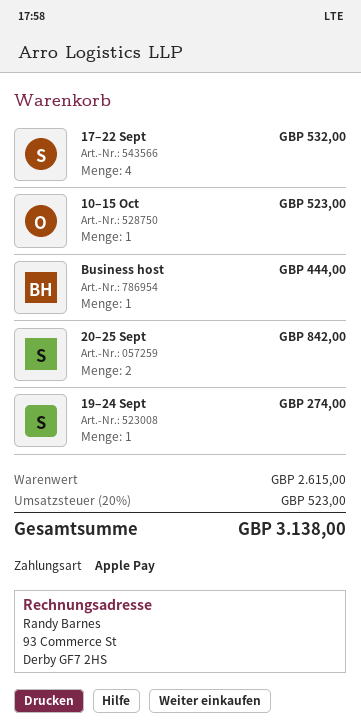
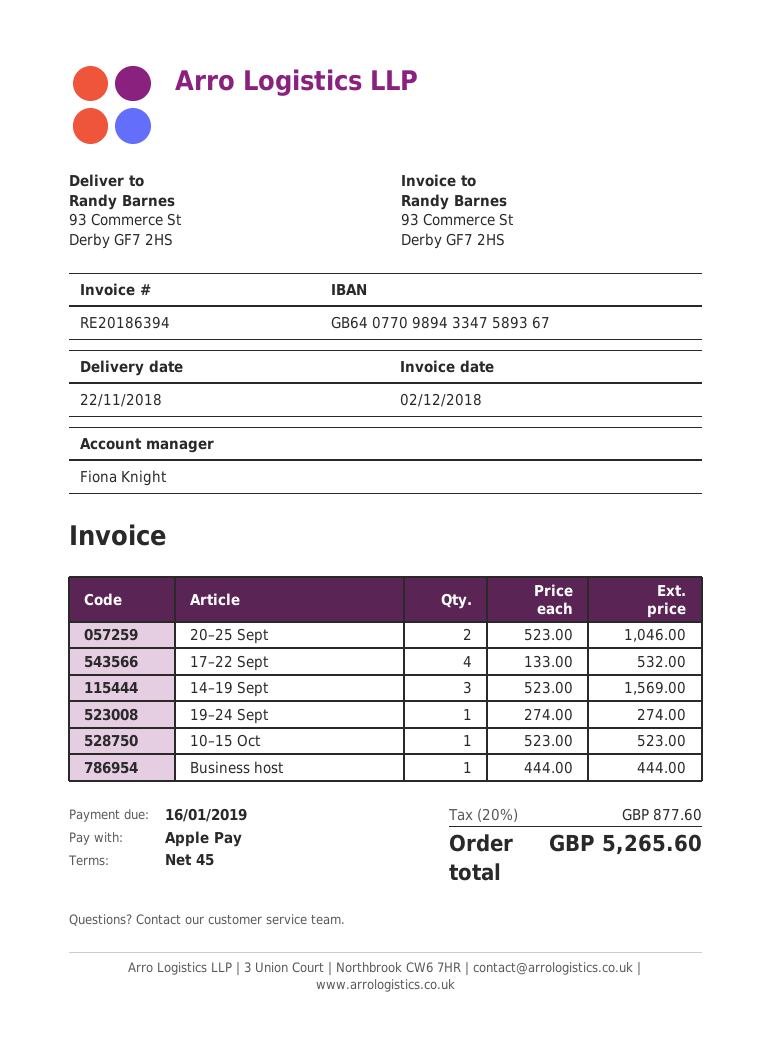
20–25 Sept: 2 for 842.00 -> 2 for 1046.00
14–19 Sept: none -> 3 for 1569.00
tax: 20% = 523.00 -> 20% = 877.60
total: 3138.00 -> 5265.60

